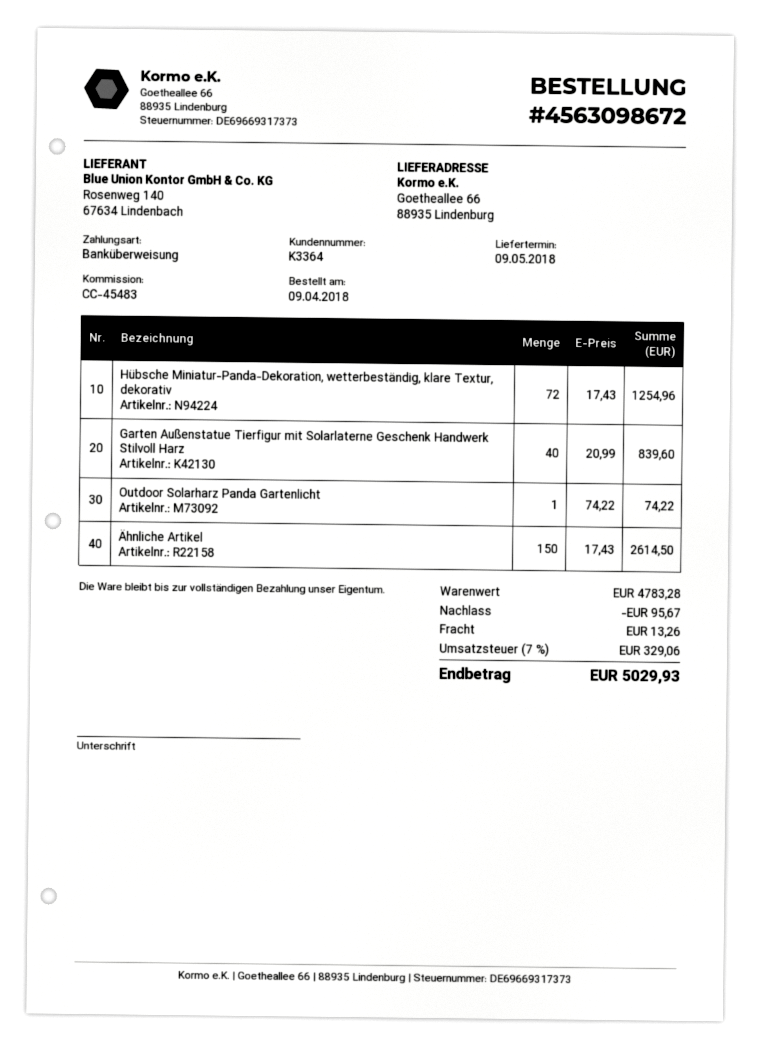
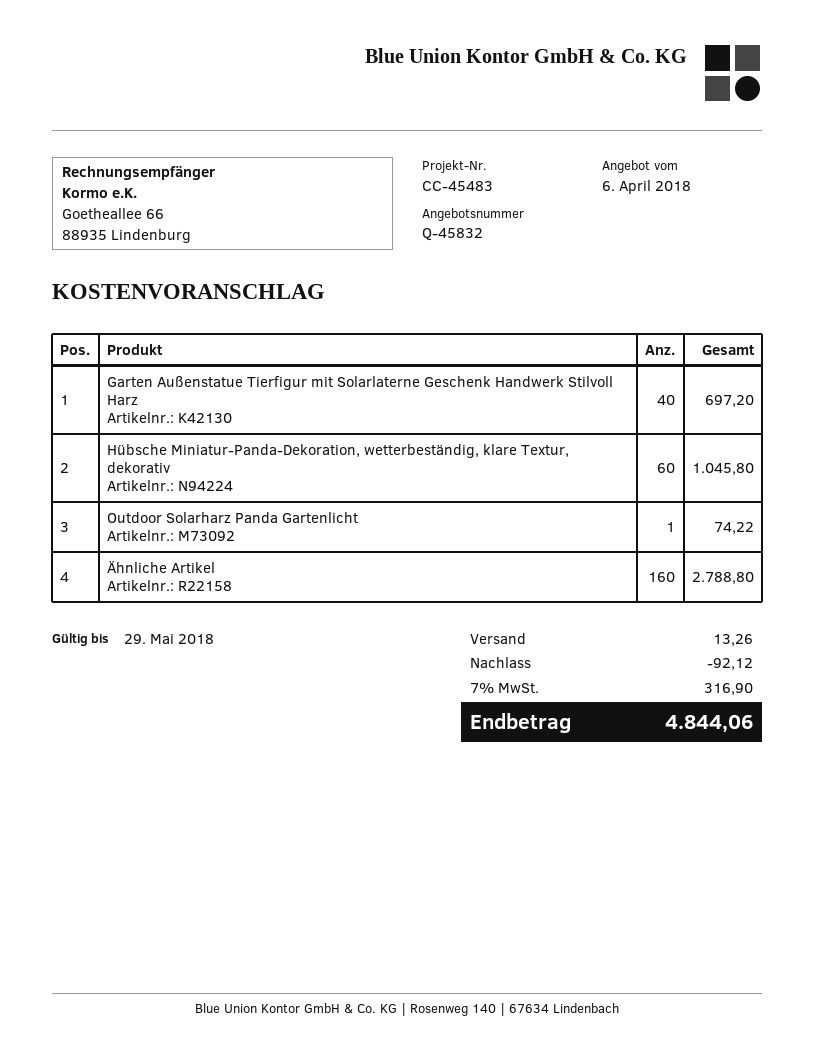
Hübsche Miniatur-Panda-Dekoration, wetterbeständig, klare Textur, dekorativ: 72 for 1254.96 -> 60 for 1045.80
Garten Außenstatue Tierfigur mit Solarlaterne Geschenk Handwerk Stilvoll Harz: 40 for 839.60 -> 40 for 697.20
Ähnliche Artikel: 150 for 2614.50 -> 160 for 2788.80
discount: 95.67 -> 92.12
tax: 7% = 329.06 -> 7% = 316.90
total: 5029.93 -> 4844.06

